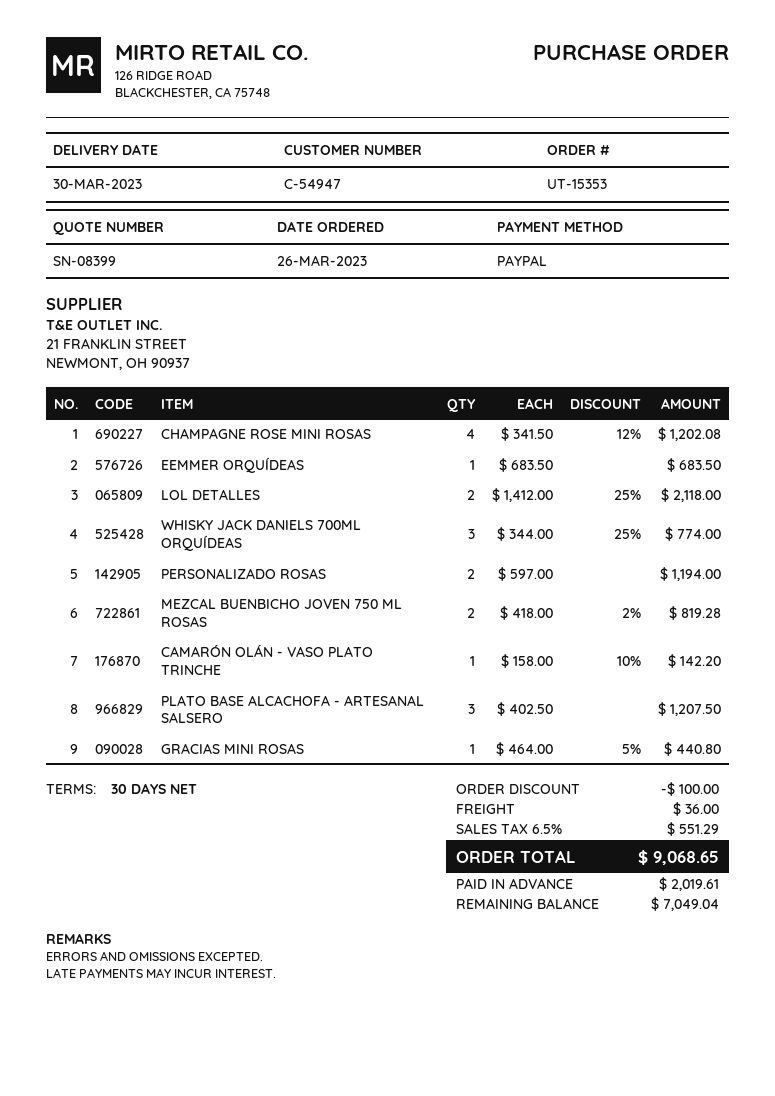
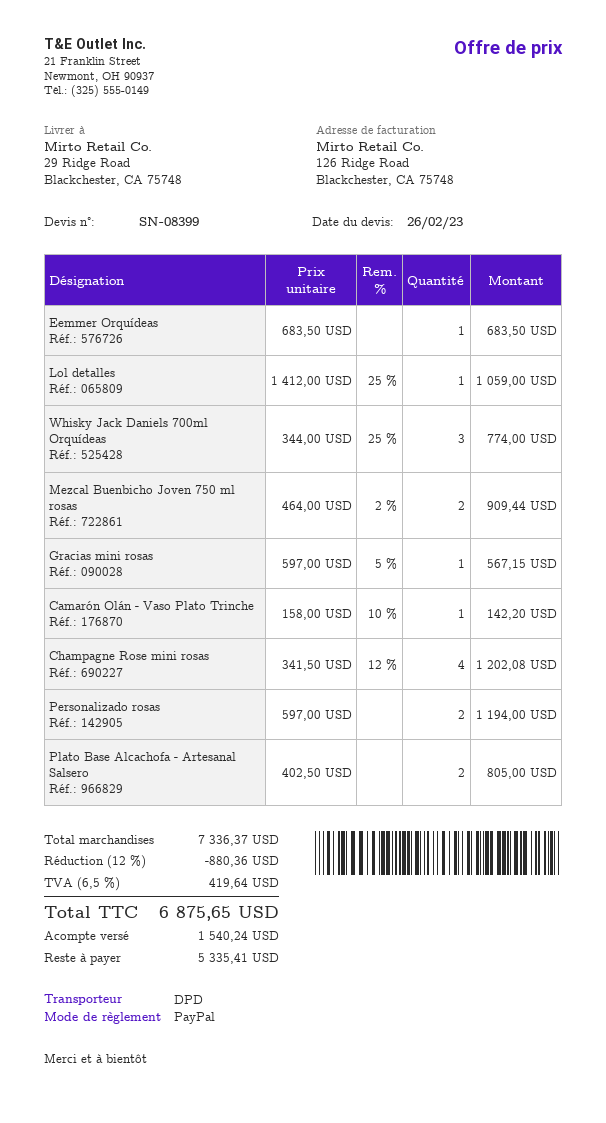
LOL DETALLES: 2 x 1412.00 - 25% = 2118.00 -> 1 x 1412.00 - 25% = 1059.00
MEZCAL BUENBICHO JOVEN 750 ML ROSAS: 2 x 418.00 - 2% = 819.28 -> 2 x 464.00 - 2% = 909.44
PLATO BASE ALCACHOFA - ARTESANAL SALSERO: 3 x 402.50 = 1207.50 -> 2 x 402.50 = 805.00
GRACIAS MINI ROSAS: 1 x 464.00 - 5% = 440.80 -> 1 x 597.00 - 5% = 567.15
discount: 100.00 -> 880.36
shipping: 36.00 -> none
tax: 6.5% = 551.29 -> 6.5% = 419.64
total: 9068.65 -> 6875.65
deposit: 2019.61 -> 1540.24
balance: 7049.04 -> 5335.41

